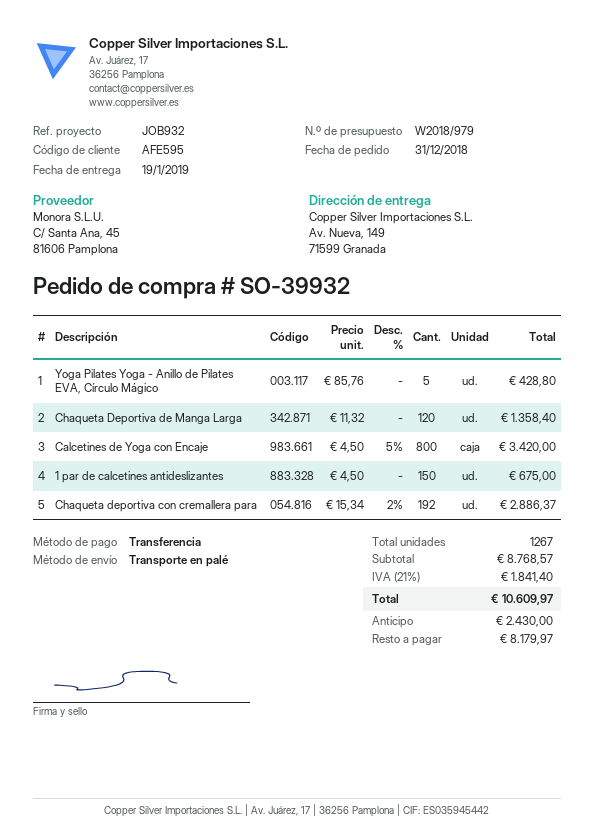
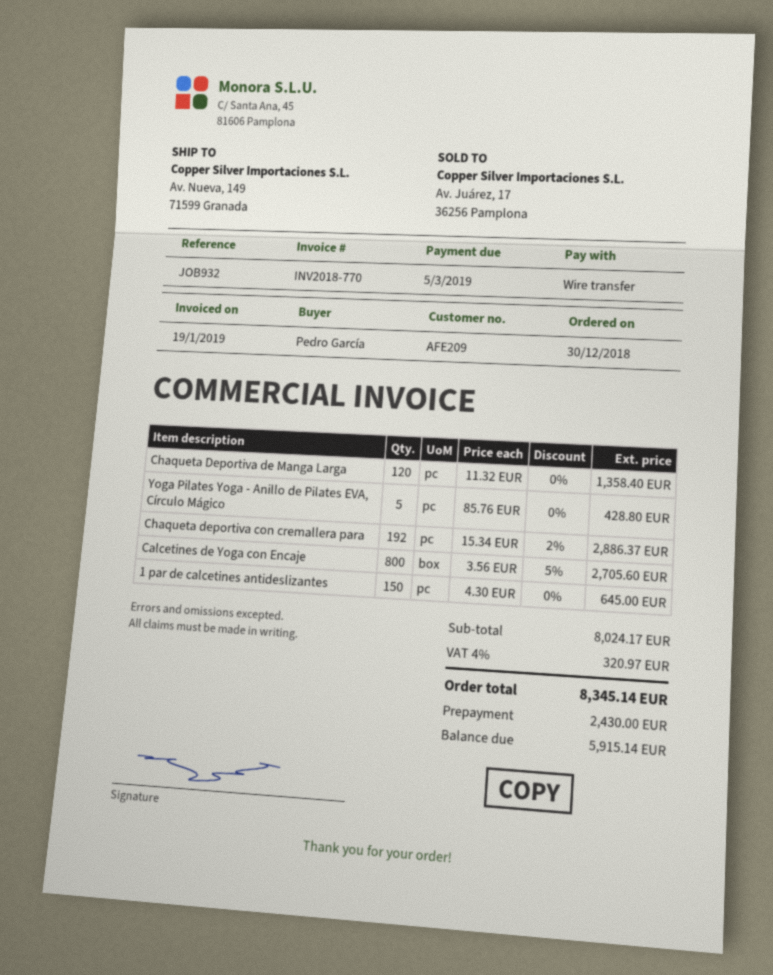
order date: 2018-12-31 -> 2018-12-30
customer number: AFE595 -> AFE209
Calcetines de Yoga con Encaje: 800 x 4.50 - 5% = 3420.00 -> 800 x 3.56 - 5% = 2705.60
1 par de calcetines antideslizantes: 150 x 4.50 = 675.00 -> 150 x 4.30 = 645.00
subtotal: 8768.57 -> 8024.17
tax: 21% = 1841.40 -> 4% = 320.97
total: 10609.97 -> 8345.14
balance: 8179.97 -> 5915.14

